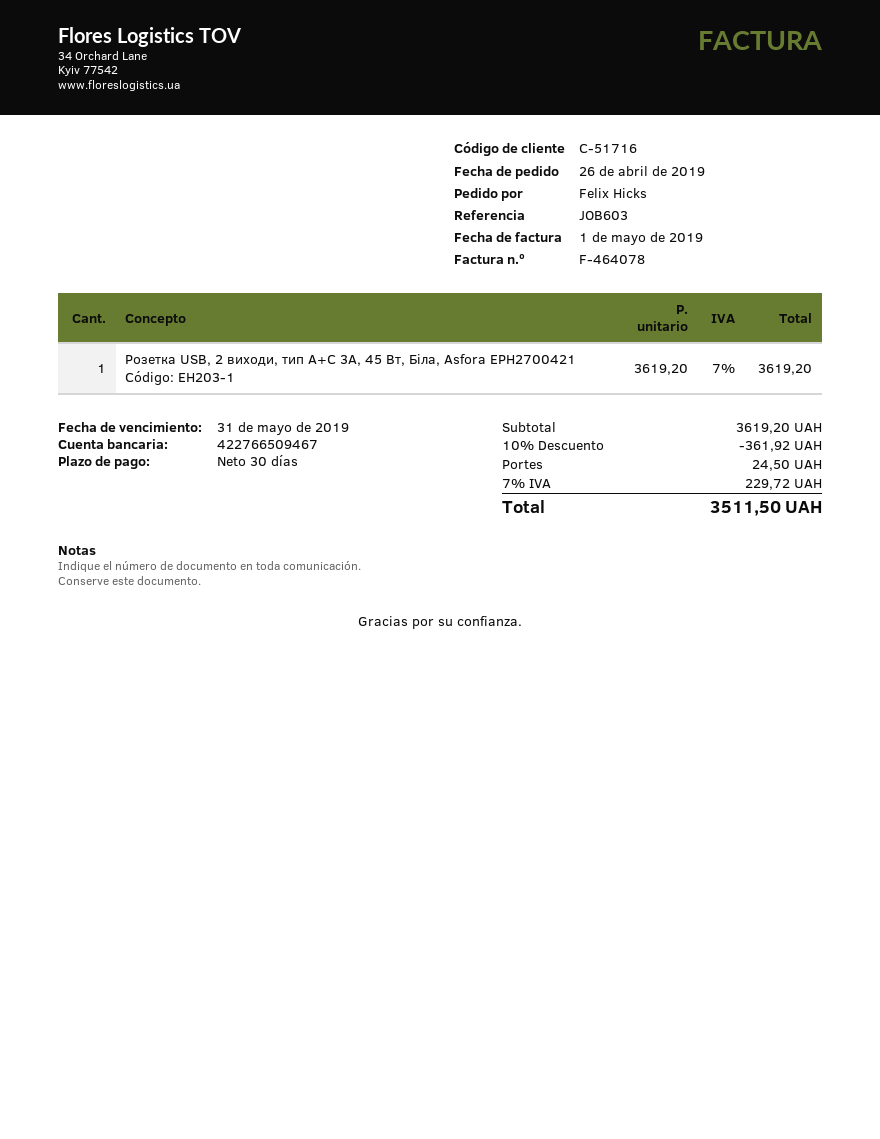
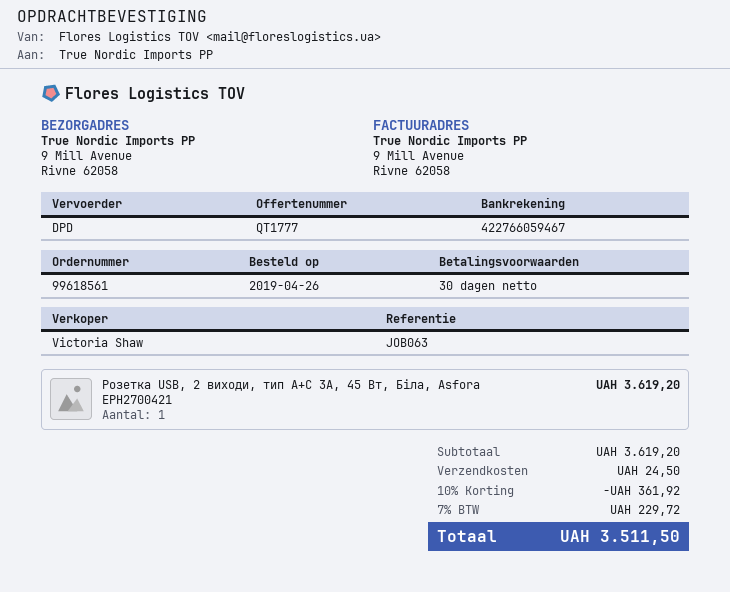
reference: JOB603 -> JOB063
bank account: 422766509467 -> 422766059467

